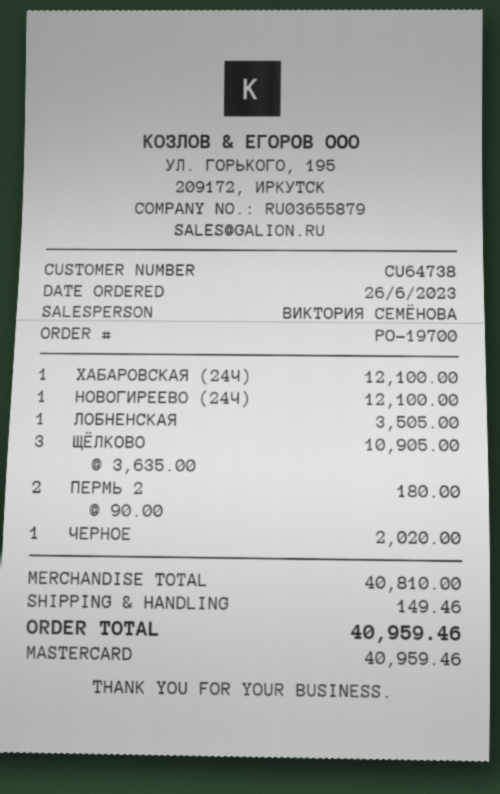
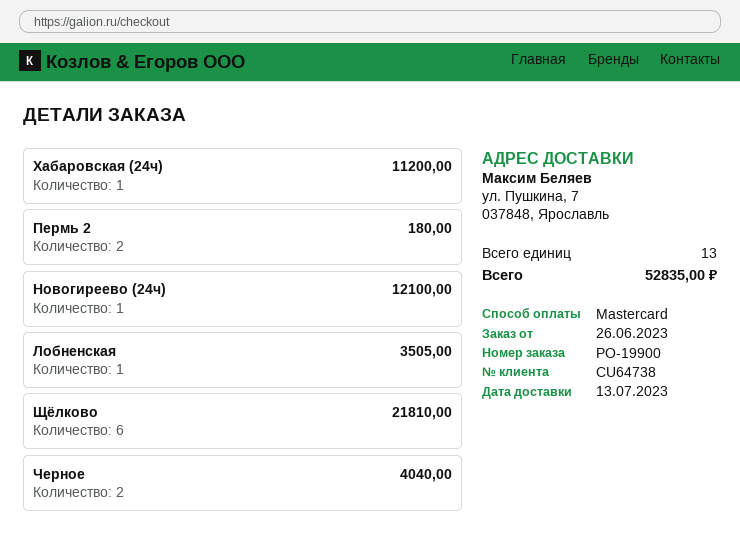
order number: PO-19700 -> PO-19900
ХАБАРОВСКАЯ (24Ч): 1 for 12100.00 -> 1 for 11200.00
ЩЁЛКОВО: 3 for 10905.00 -> 6 for 21810.00
ЧЕРНОЕ: 1 for 2020.00 -> 2 for 4040.00
shipping: 149.46 -> none
total: 40959.46 -> 52835.00

